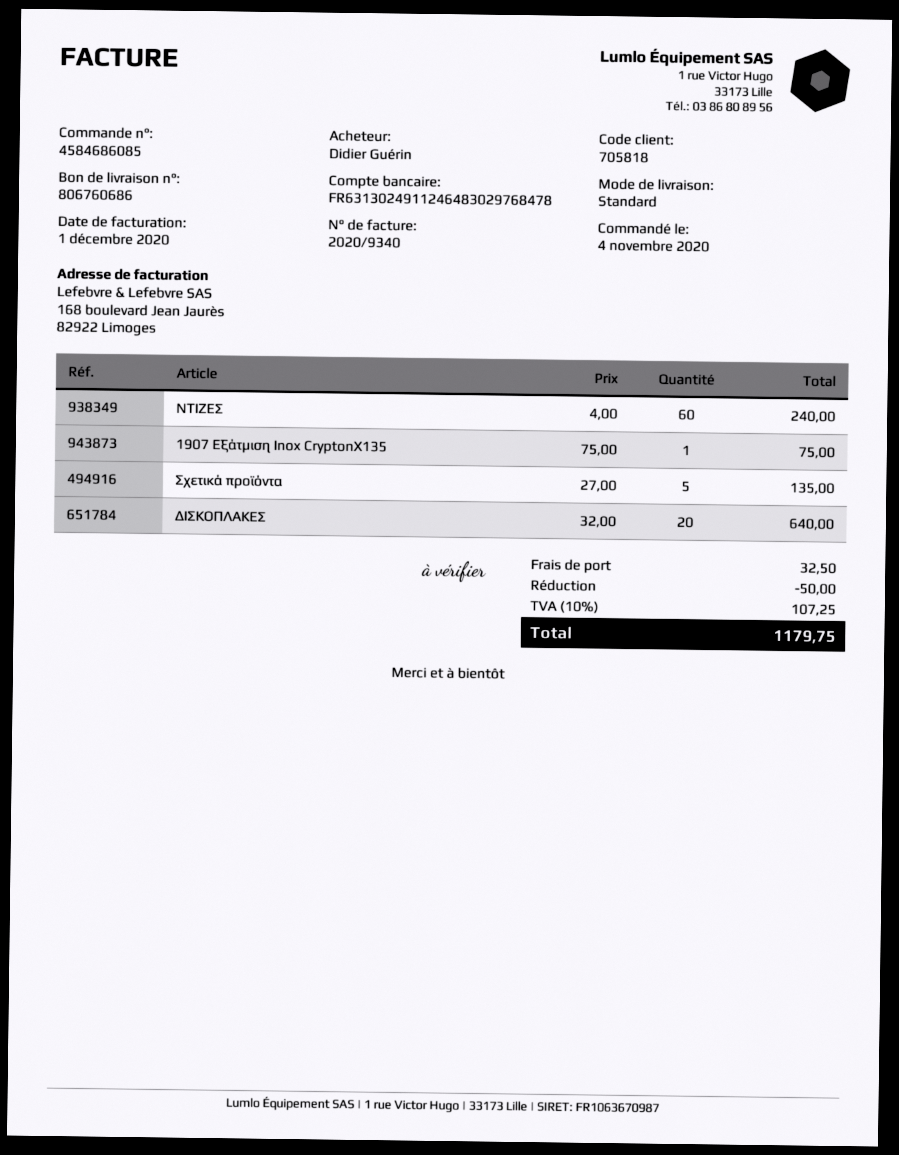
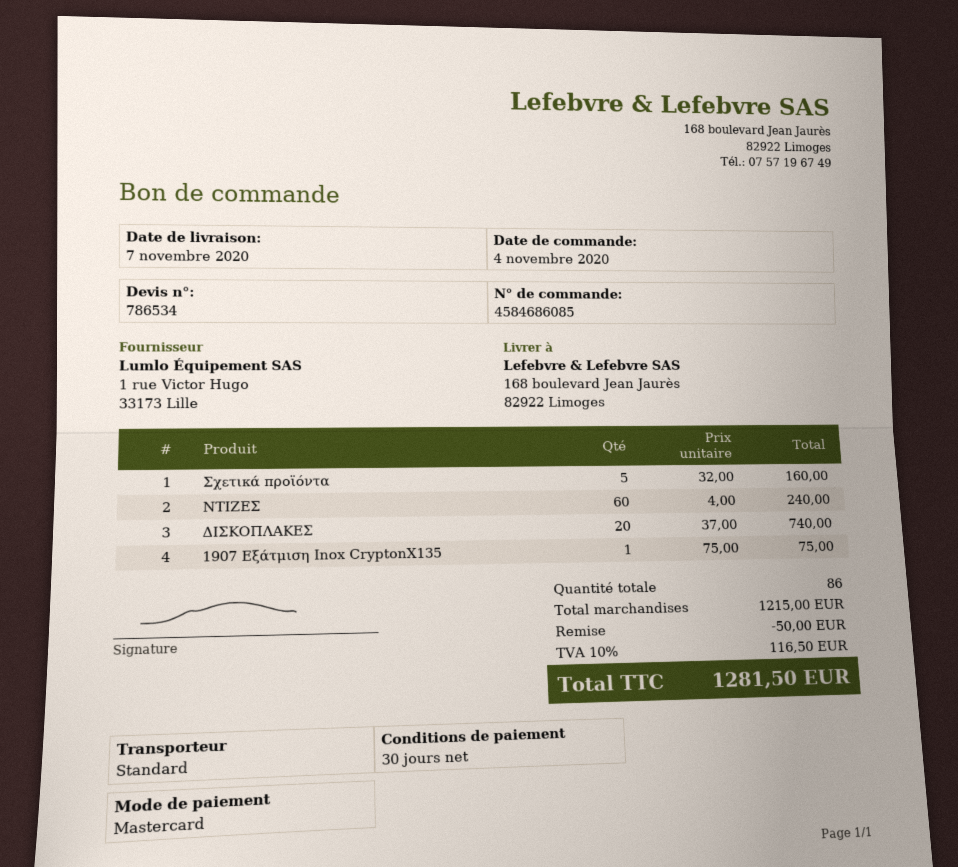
Σχετικά προϊόντα: 5 x 27.00 = 135.00 -> 5 x 32.00 = 160.00
ΔΙΣΚΟΠΛΑΚΕΣ: 20 x 32.00 = 640.00 -> 20 x 37.00 = 740.00
shipping: 32.50 -> none
tax: 10% = 107.25 -> 10% = 116.50
total: 1179.75 -> 1281.50

